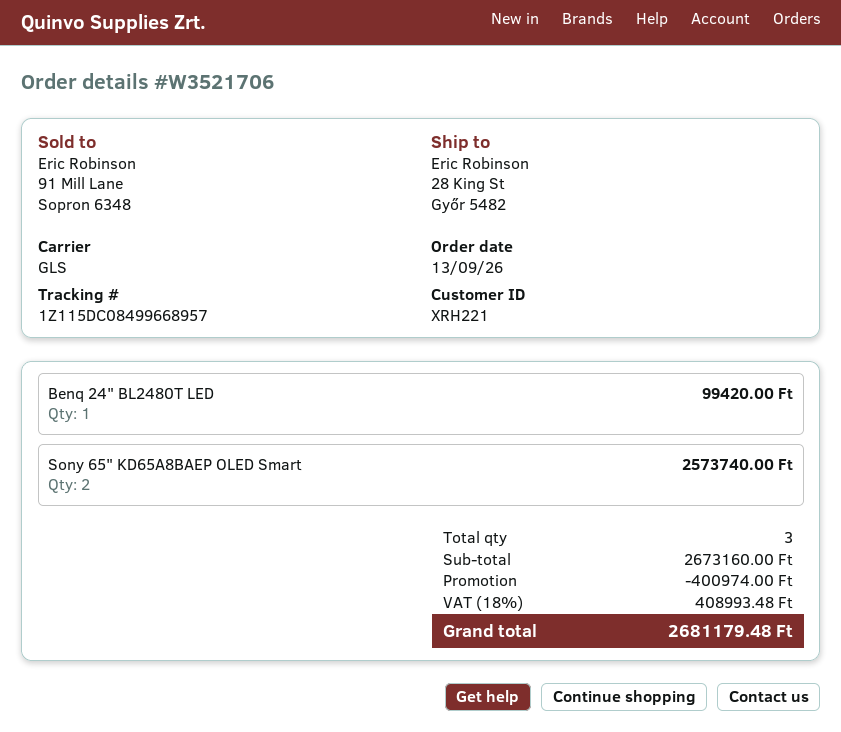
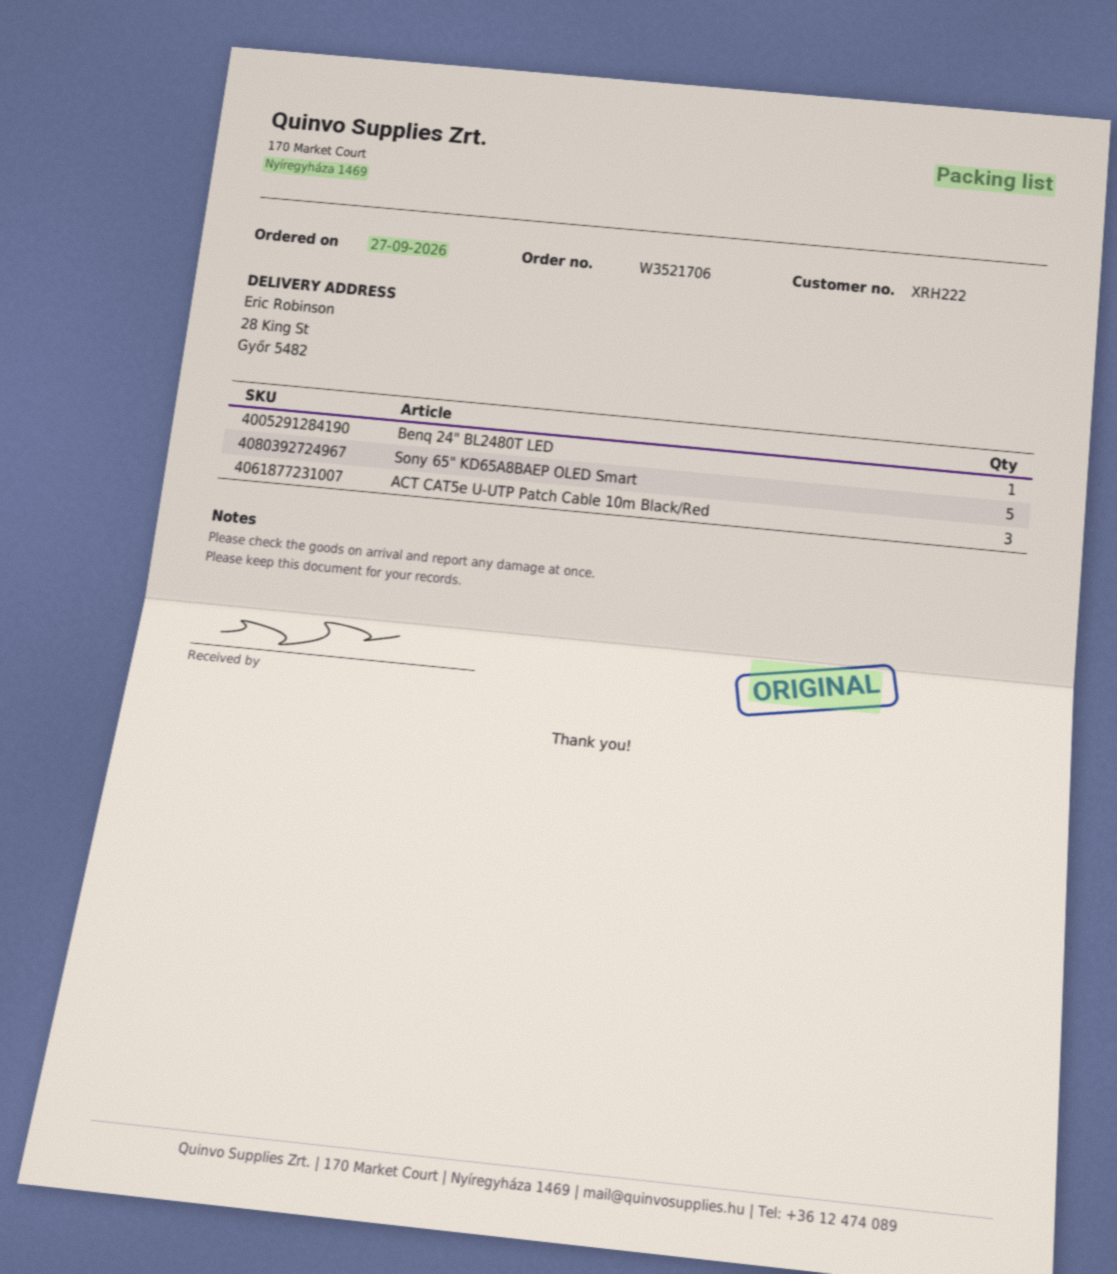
order date: 2026-09-13 -> 2026-09-27
customer number: XRH221 -> XRH222
Sony 65" KD65A8BAEP OLED Smart: 2 -> 5
ACT CAT5e U-UTP Patch Cable 10m Black/Red: none -> 3

